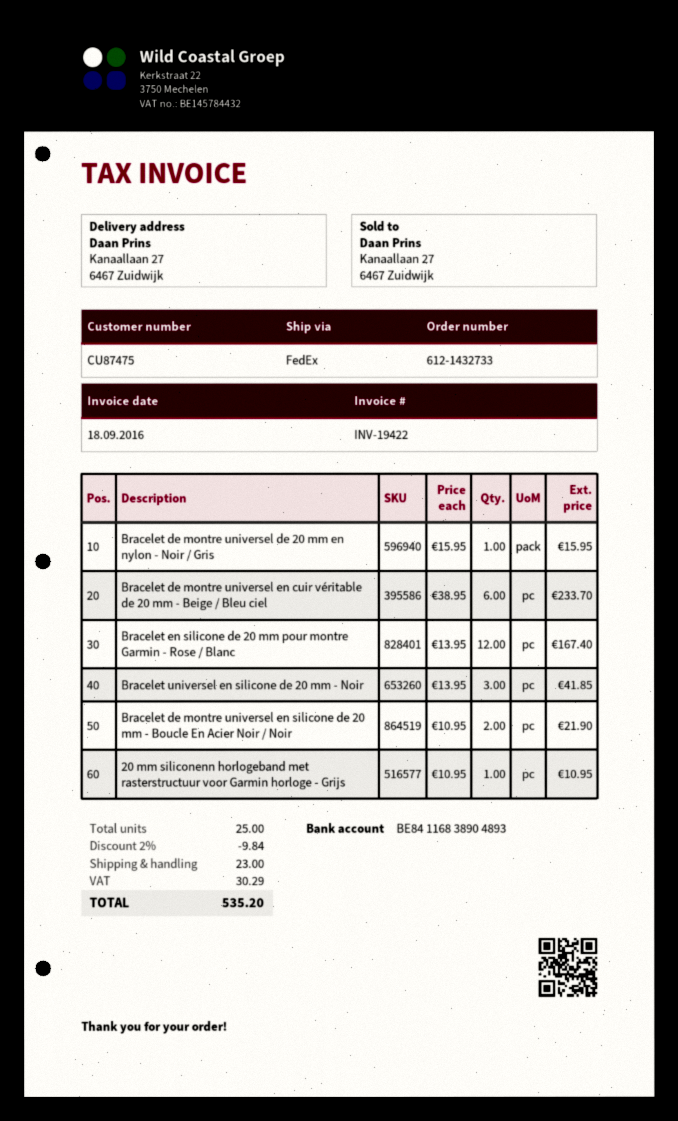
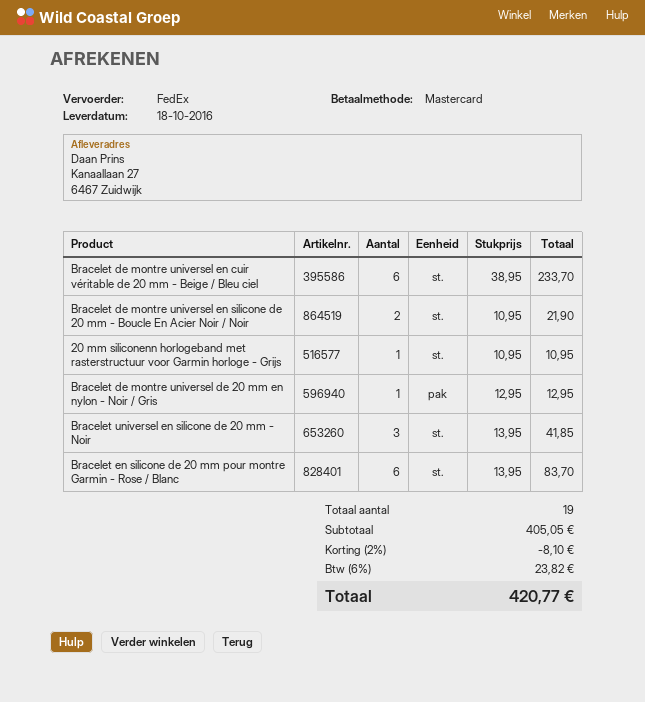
Bracelet de montre universel de 20 mm en nylon - Noir / Gris: 1 x 15.95 = 15.95 -> 1 x 12.95 = 12.95
Bracelet en silicone de 20 mm pour montre Garmin - Rose / Blanc: 12 x 13.95 = 167.40 -> 6 x 13.95 = 83.70
total quantity: 25 -> 19
discount: 2% = 9.84 -> 2% = 8.10
shipping: 23.00 -> none
tax: 30.29 -> 23.82
total: 535.20 -> 420.77

